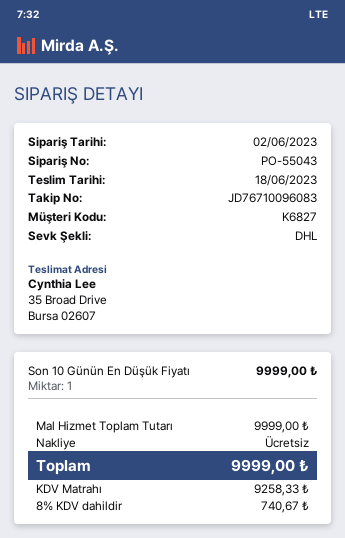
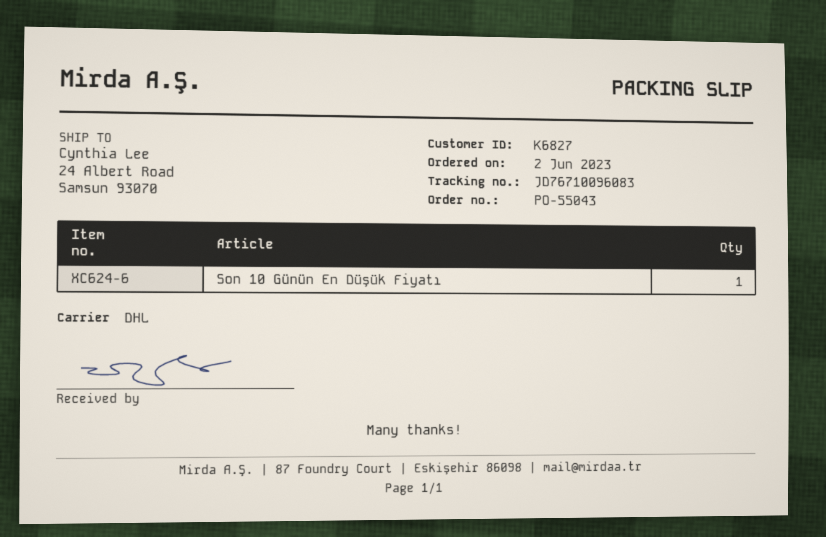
ship to: 35 Broad Drive, Bursa 02607 -> 24 Albert Road, Samsun 93070

